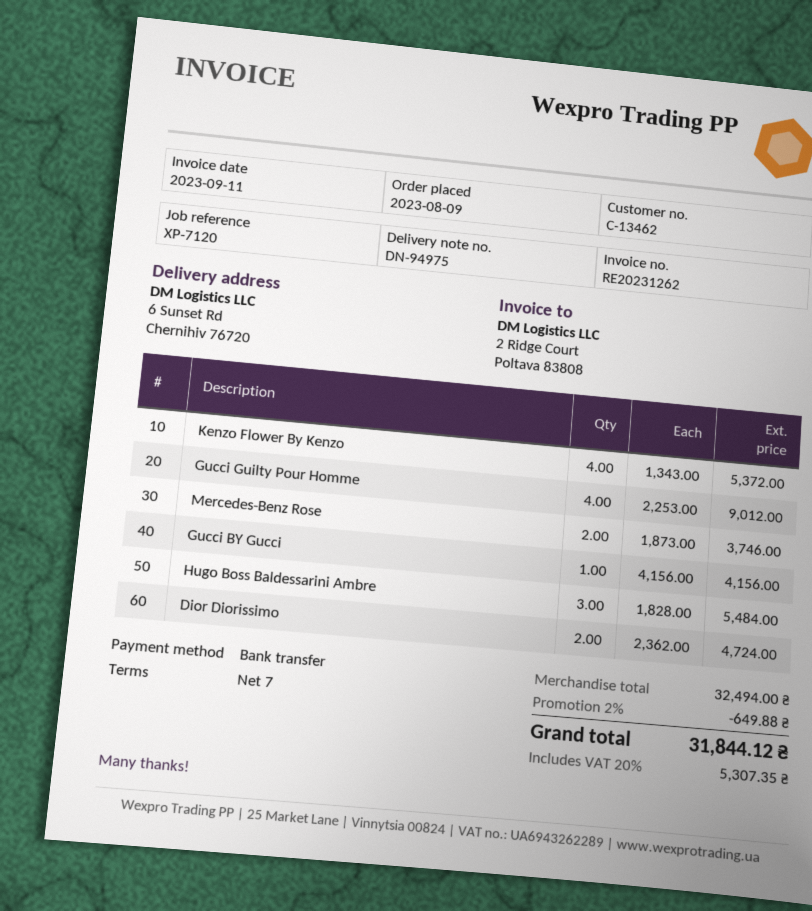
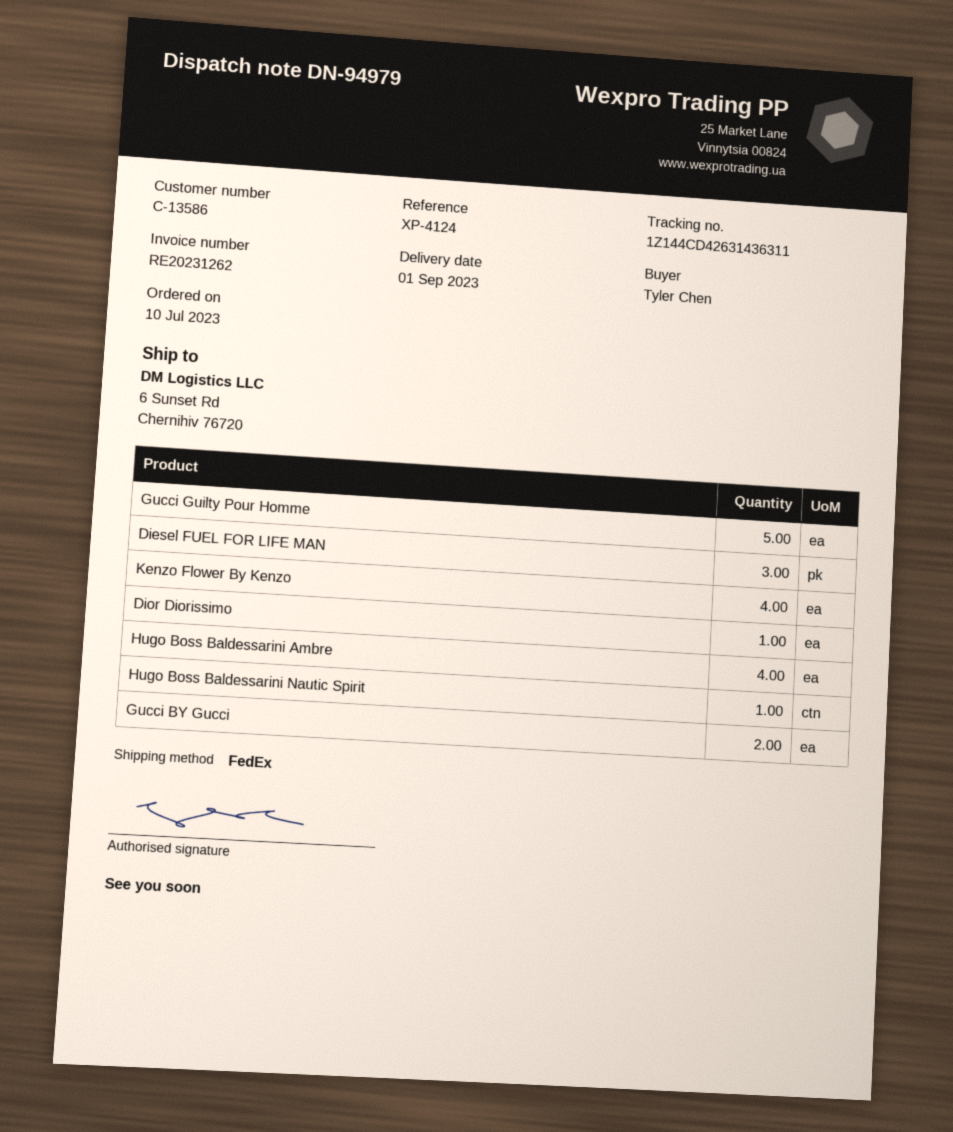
order date: 2023-08-09 -> 2023-07-10
delivery note number: DN-94975 -> DN-94979
customer number: C-13462 -> C-13586
reference: XP-7120 -> XP-4124
Gucci Guilty Pour Homme: 4 -> 5
Mercedes-Benz Rose: 2 -> none
Gucci BY Gucci: 1 -> 2
Hugo Boss Baldessarini Ambre: 3 -> 4
Dior Diorissimo: 2 -> 1
Diesel FUEL FOR LIFE MAN: none -> 3
Hugo Boss Baldessarini Nautic Spirit: none -> 1

